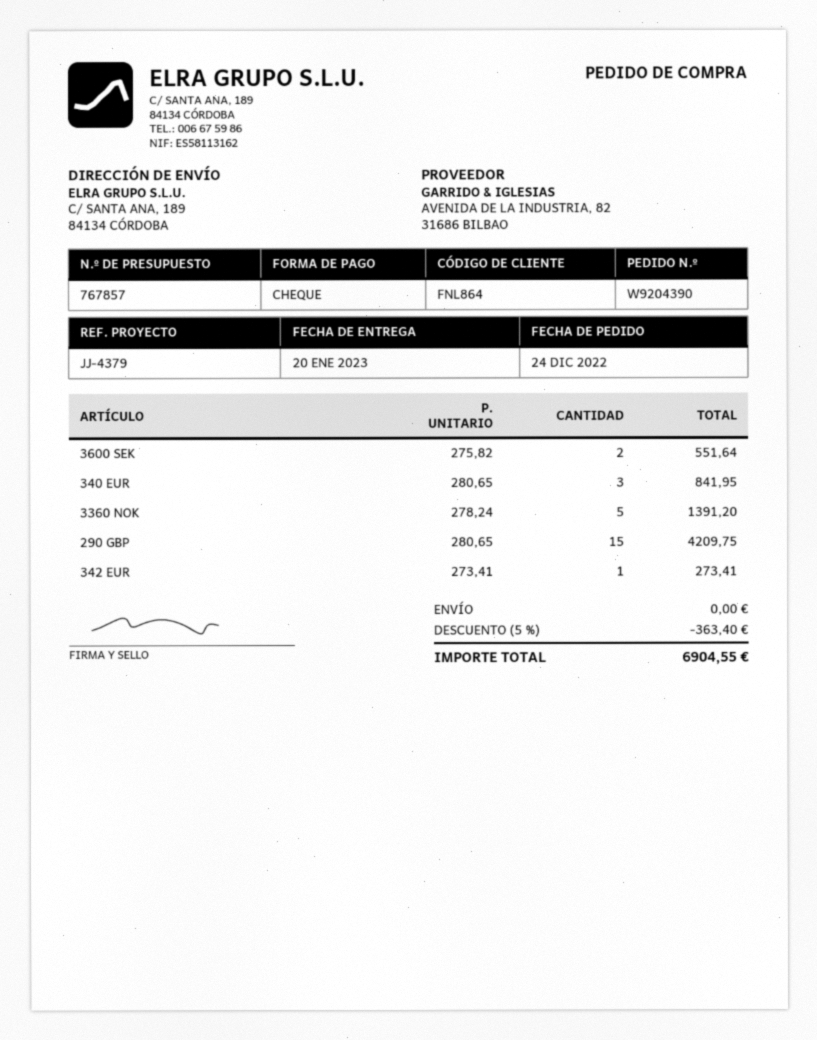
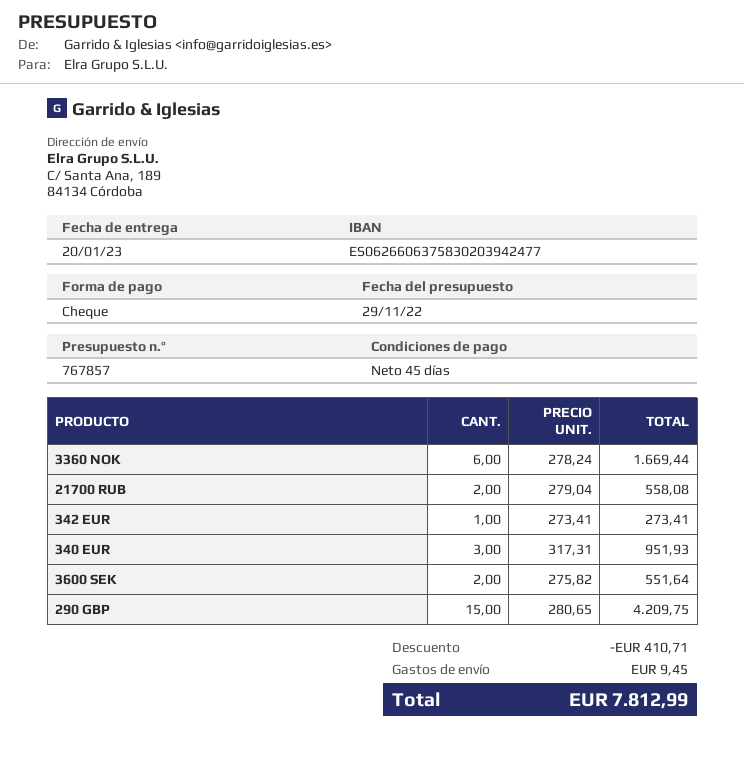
340 EUR: 3 x 280.65 = 841.95 -> 3 x 317.31 = 951.93
3360 NOK: 5 x 278.24 = 1391.20 -> 6 x 278.24 = 1669.44
21700 RUB: none -> 2 x 279.04 = 558.08
discount: 363.40 -> 410.71
shipping: 0.00 -> 9.45
total: 6904.55 -> 7812.99

